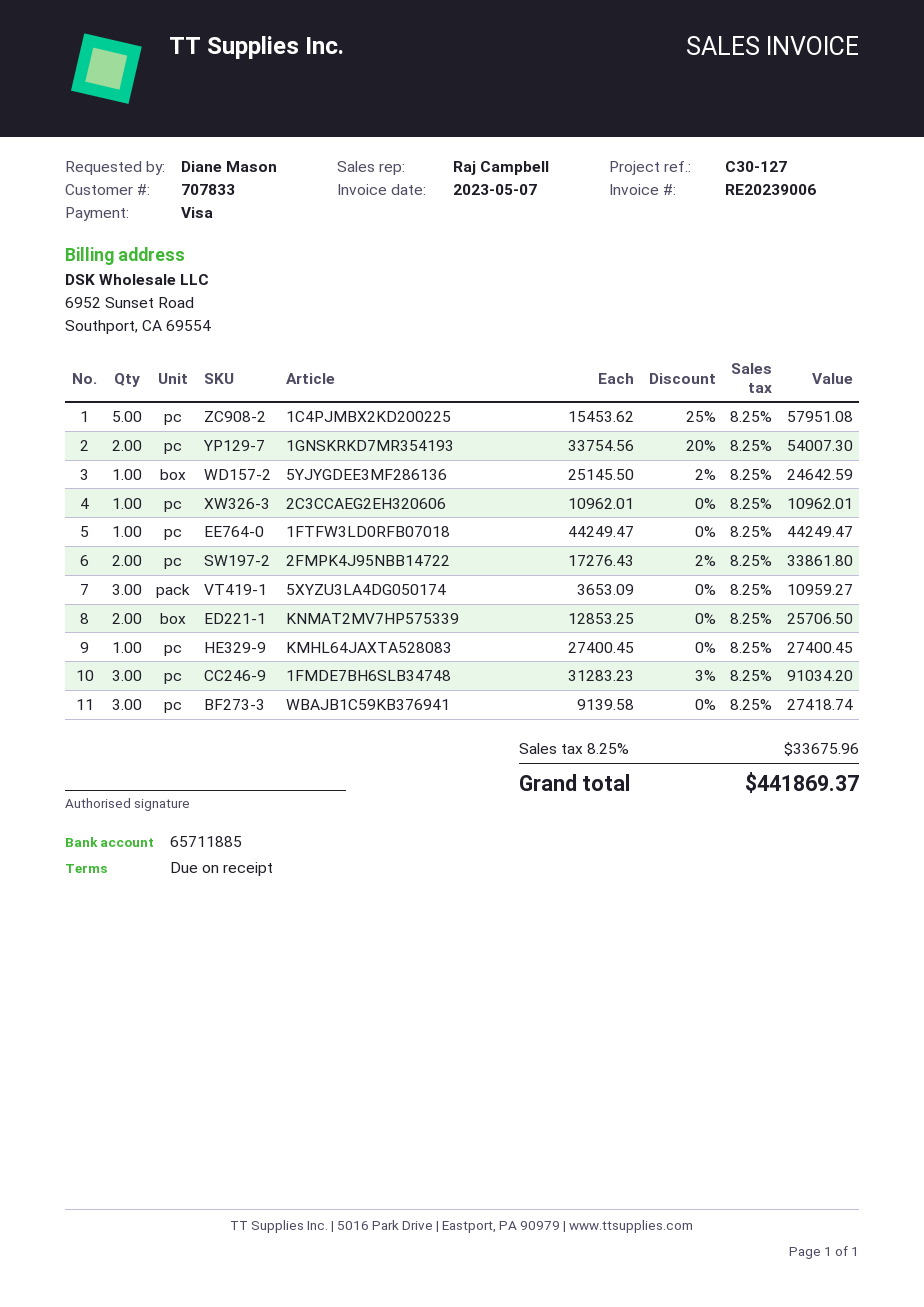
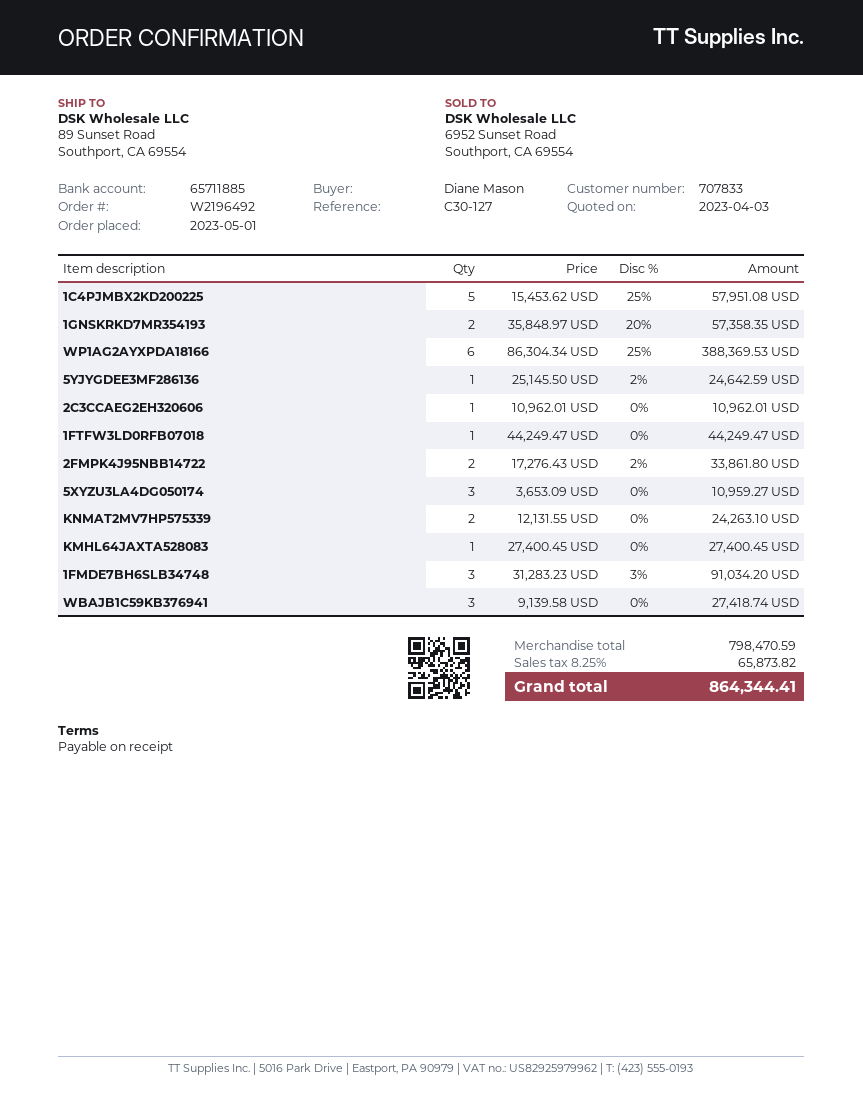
1GNSKRKD7MR354193: 2 x 33754.56 - 20% = 54007.30 -> 2 x 35848.97 - 20% = 57358.35
KNMAT2MV7HP575339: 2 x 12853.25 = 25706.50 -> 2 x 12131.55 = 24263.10
WP1AG2AYXPDA18166: none -> 6 x 86304.34 - 25% = 388369.53
tax: 8.25% = 33675.96 -> 8.25% = 65873.82
total: 441869.37 -> 864344.41

